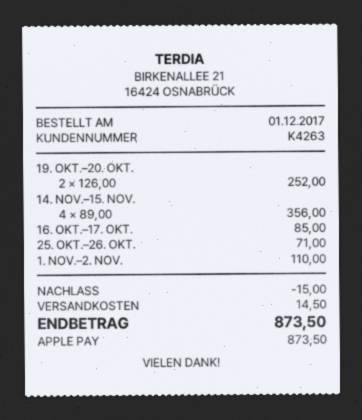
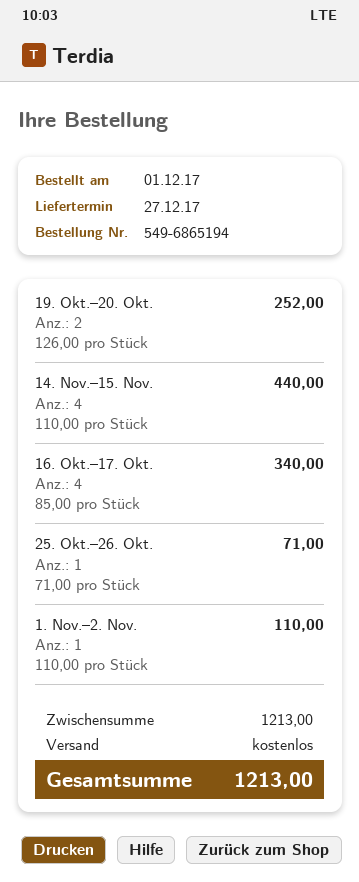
14. NOV.–15. NOV.: 4 x 89.00 = 356.00 -> 4 x 110.00 = 440.00
16. OKT.–17. OKT.: 1 x 85.00 = 85.00 -> 4 x 85.00 = 340.00
discount: 15.00 -> none
shipping: 14.50 -> 0.00
total: 873.50 -> 1213.00

